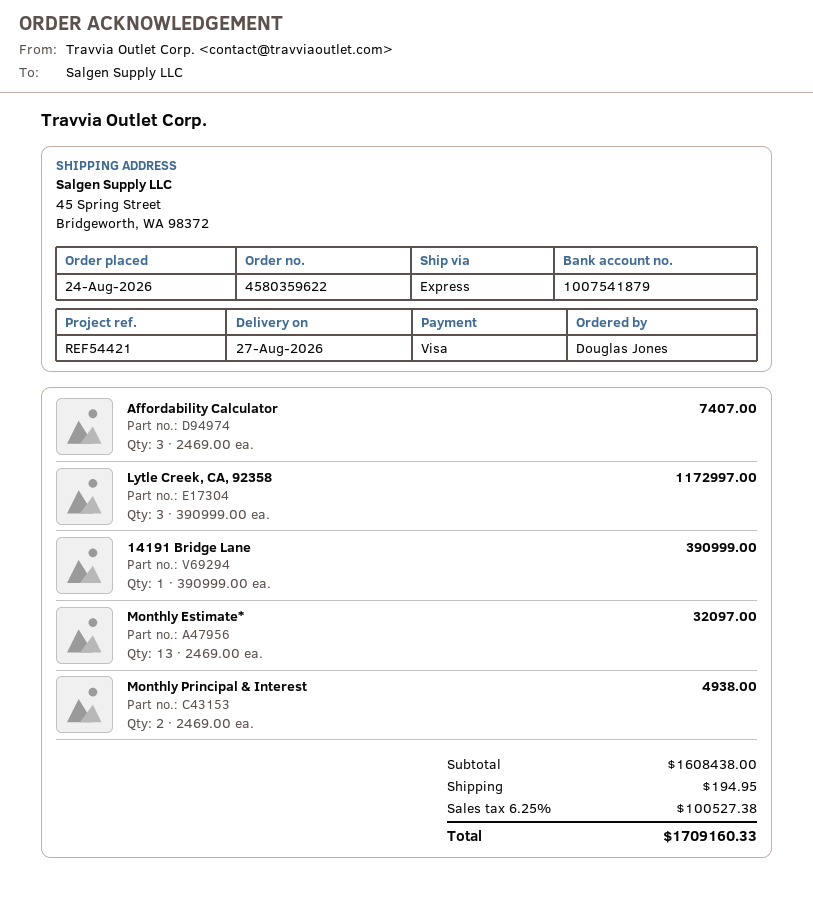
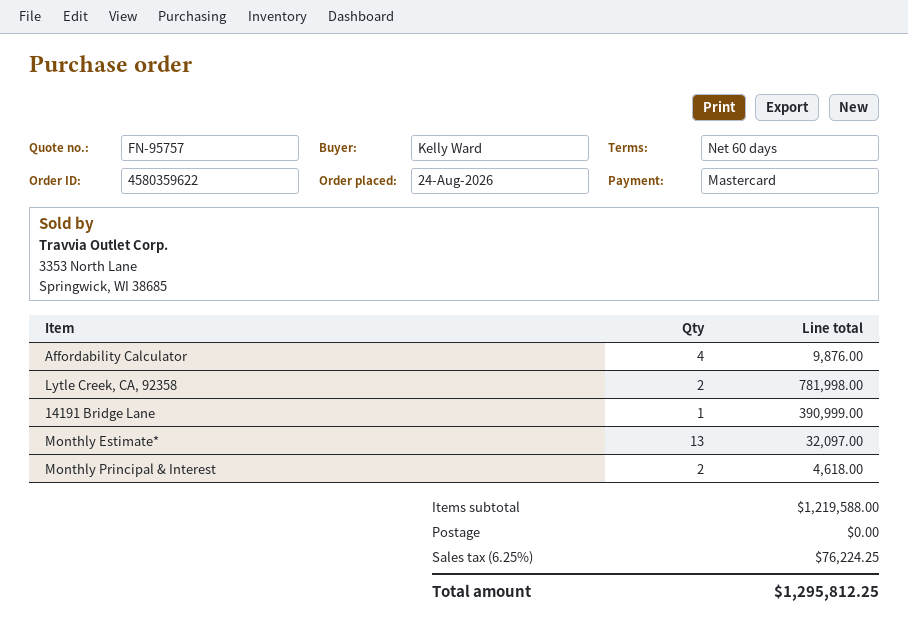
ordered by: Douglas Jones -> Kelly Ward
payment method: Visa -> Mastercard
Affordability Calculator: 3 for 7407.00 -> 4 for 9876.00
Lytle Creek, CA, 92358: 3 for 1172997.00 -> 2 for 781998.00
Monthly Principal & Interest: 2 for 4938.00 -> 2 for 4618.00
subtotal: 1608438.00 -> 1219588.00
shipping: 194.95 -> 0.00
tax: 6.25% = 100527.38 -> 6.25% = 76224.25
total: 1709160.33 -> 1295812.25

